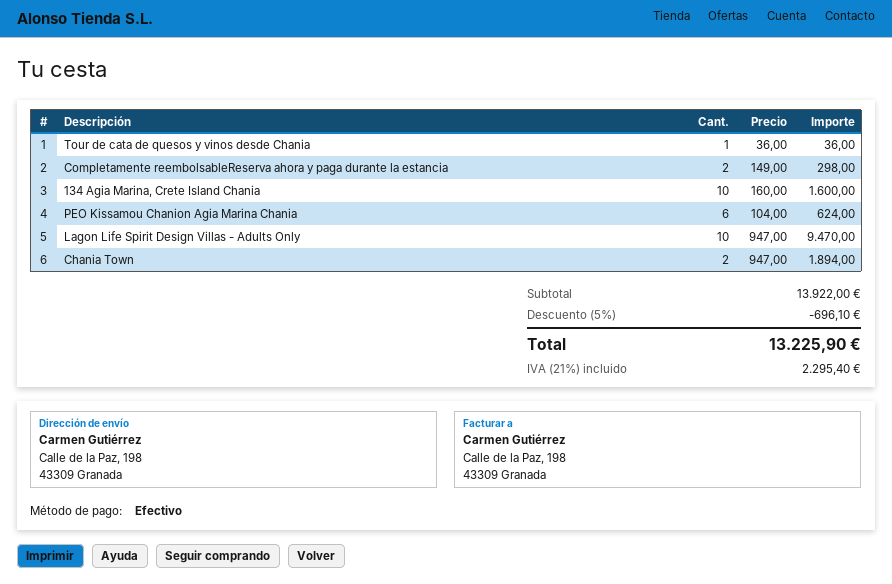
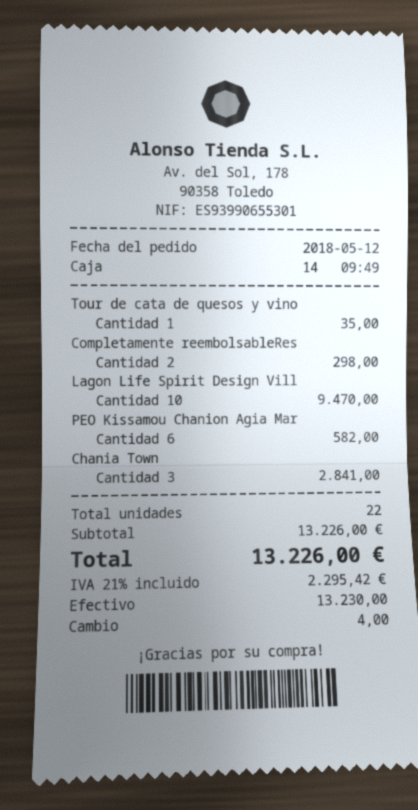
Tour de cata de quesos y vinos desde Chania: 1 for 36.00 -> 1 for 35.00
134 Agia Marina, Crete Island Chania: 10 for 1600.00 -> none
PEO Kissamou Chanion Agia Marina Chania: 6 for 624.00 -> 6 for 582.00
Chania Town: 2 for 1894.00 -> 3 for 2841.00
subtotal: 13922.00 -> 13226.00
discount: 5% = 696.10 -> none
tax: 21% = 2295.40 -> 21% = 2295.42
total: 13225.90 -> 13226.00

